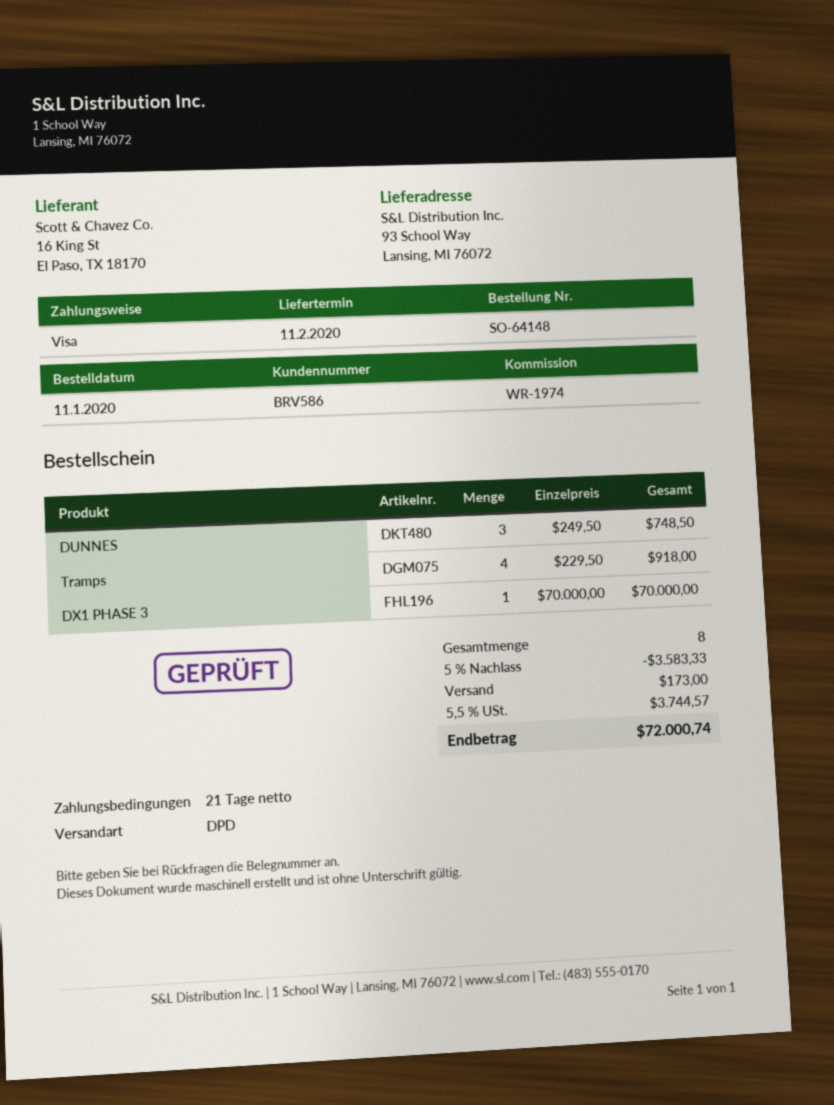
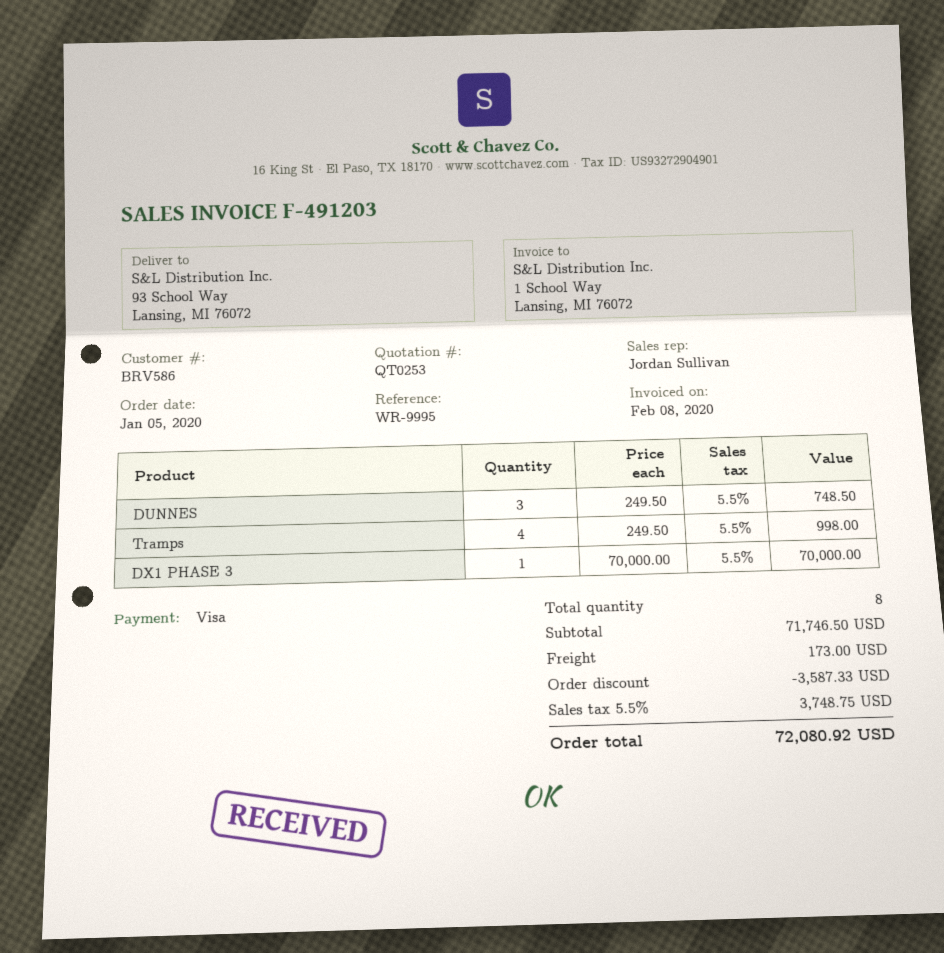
order date: 2020-01-11 -> 2020-01-05
reference: WR-1974 -> WR-9995
Tramps: 4 x 229.50 = 918.00 -> 4 x 249.50 = 998.00
discount: 3583.33 -> 3587.33
tax: 5.5% = 3744.57 -> 5.5% = 3748.75
total: 72000.74 -> 72080.92

